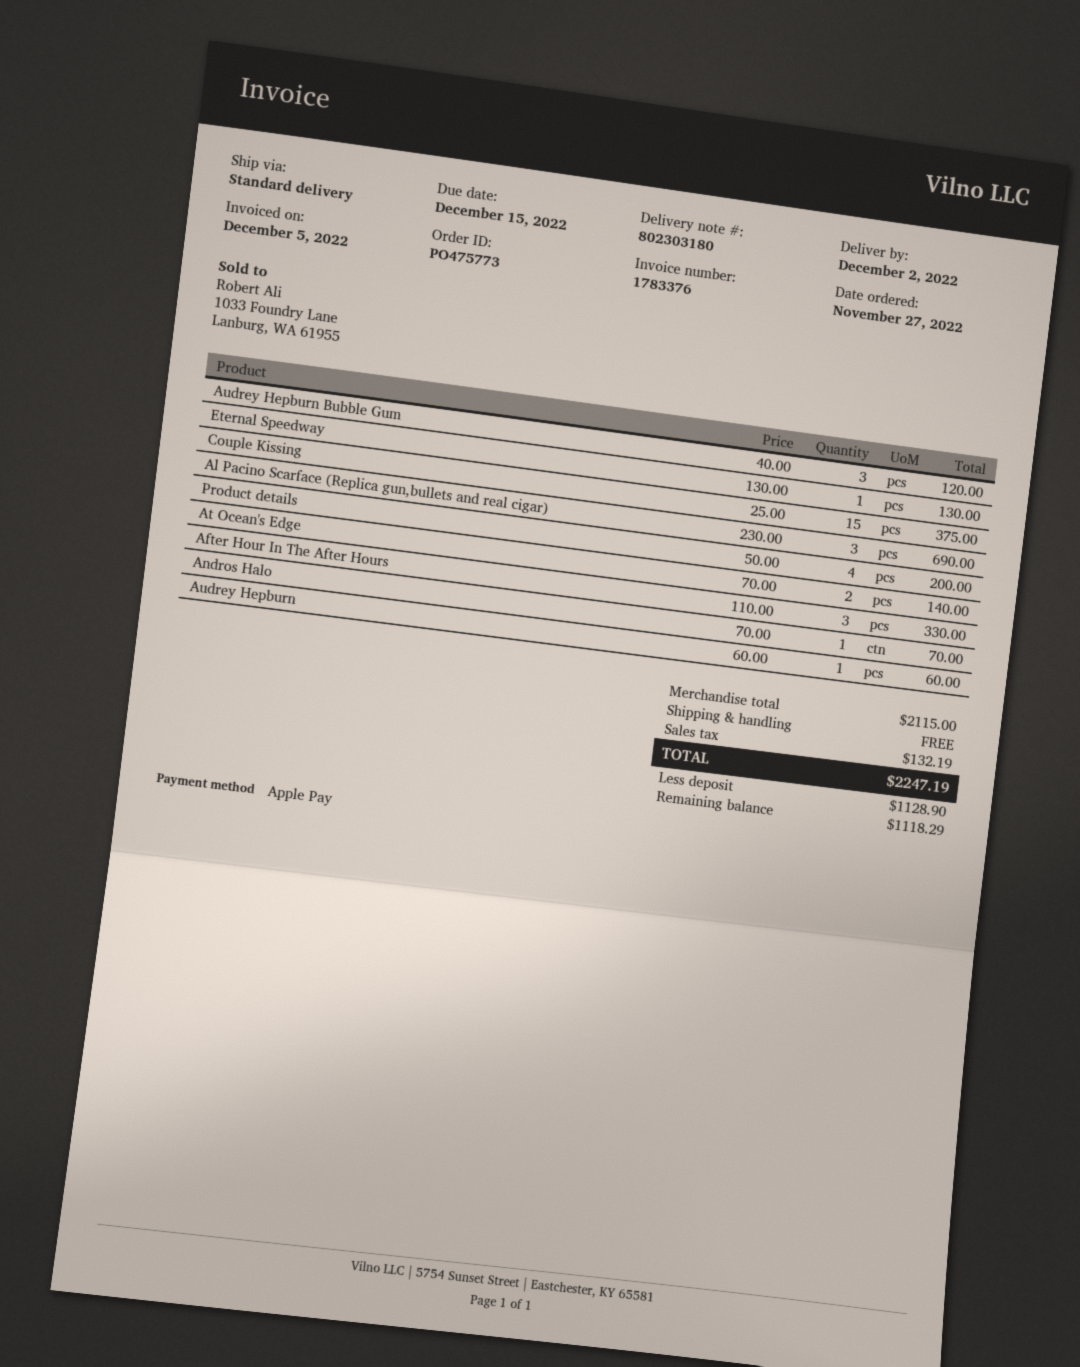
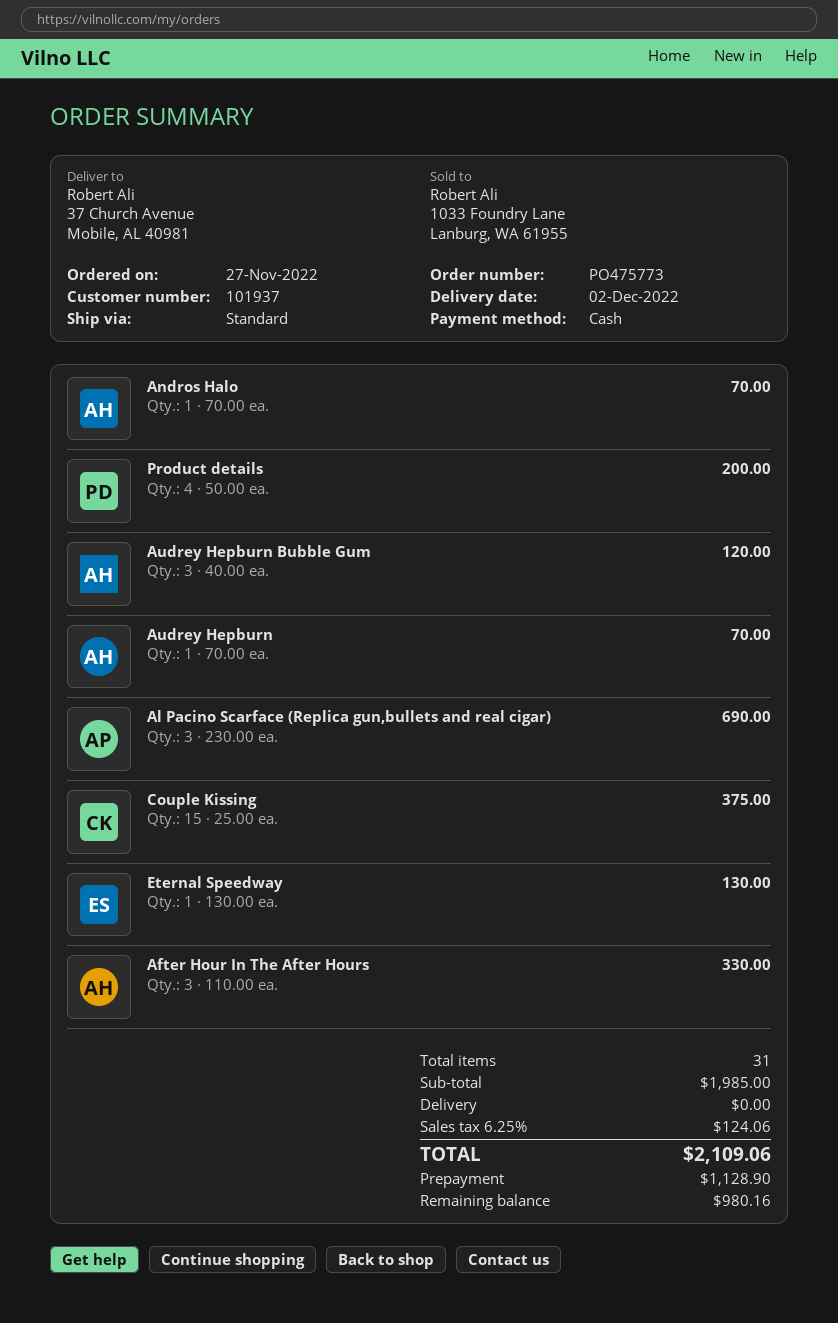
payment method: Apple Pay -> cash
At Ocean's Edge: 2 x 70.00 = 140.00 -> none
Audrey Hepburn: 1 x 60.00 = 60.00 -> 1 x 70.00 = 70.00
subtotal: 2115.00 -> 1985.00
tax: 132.19 -> 124.06
total: 2247.19 -> 2109.06
balance: 1118.29 -> 980.16

